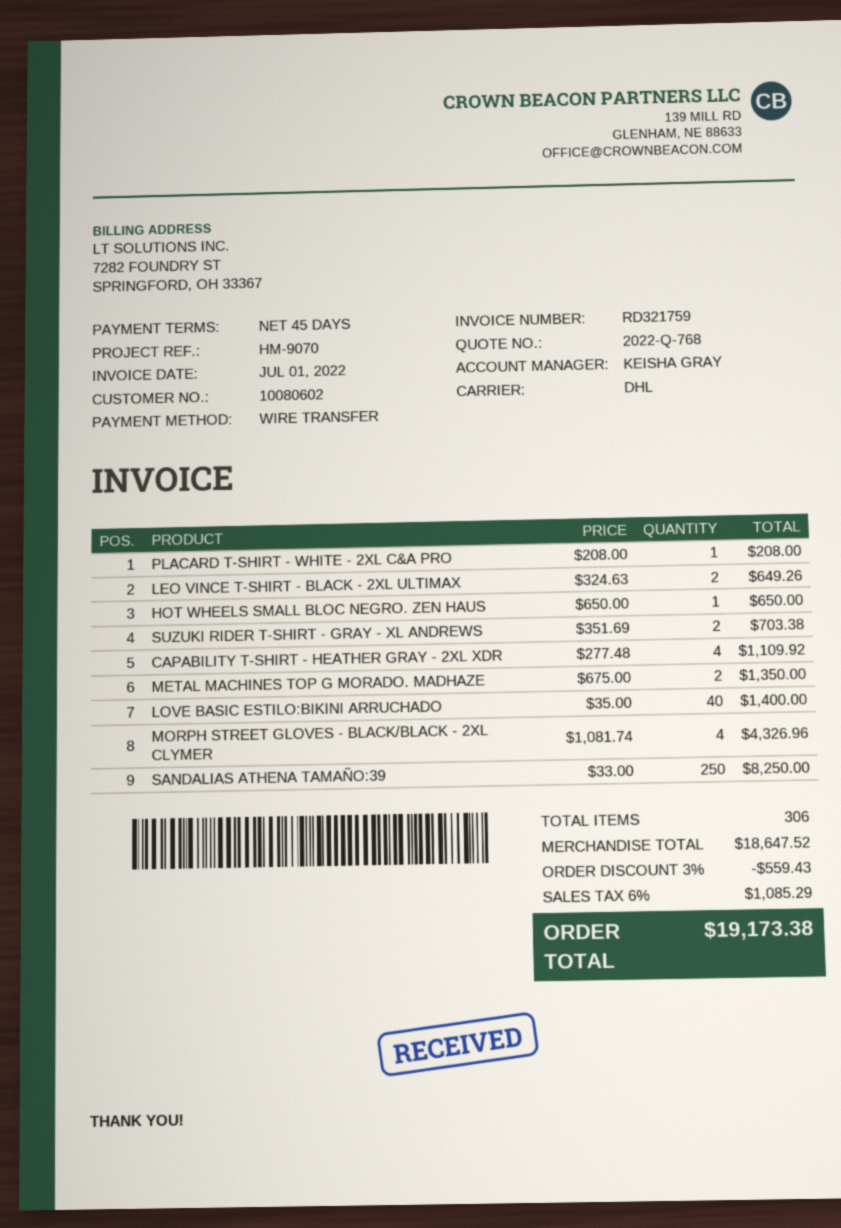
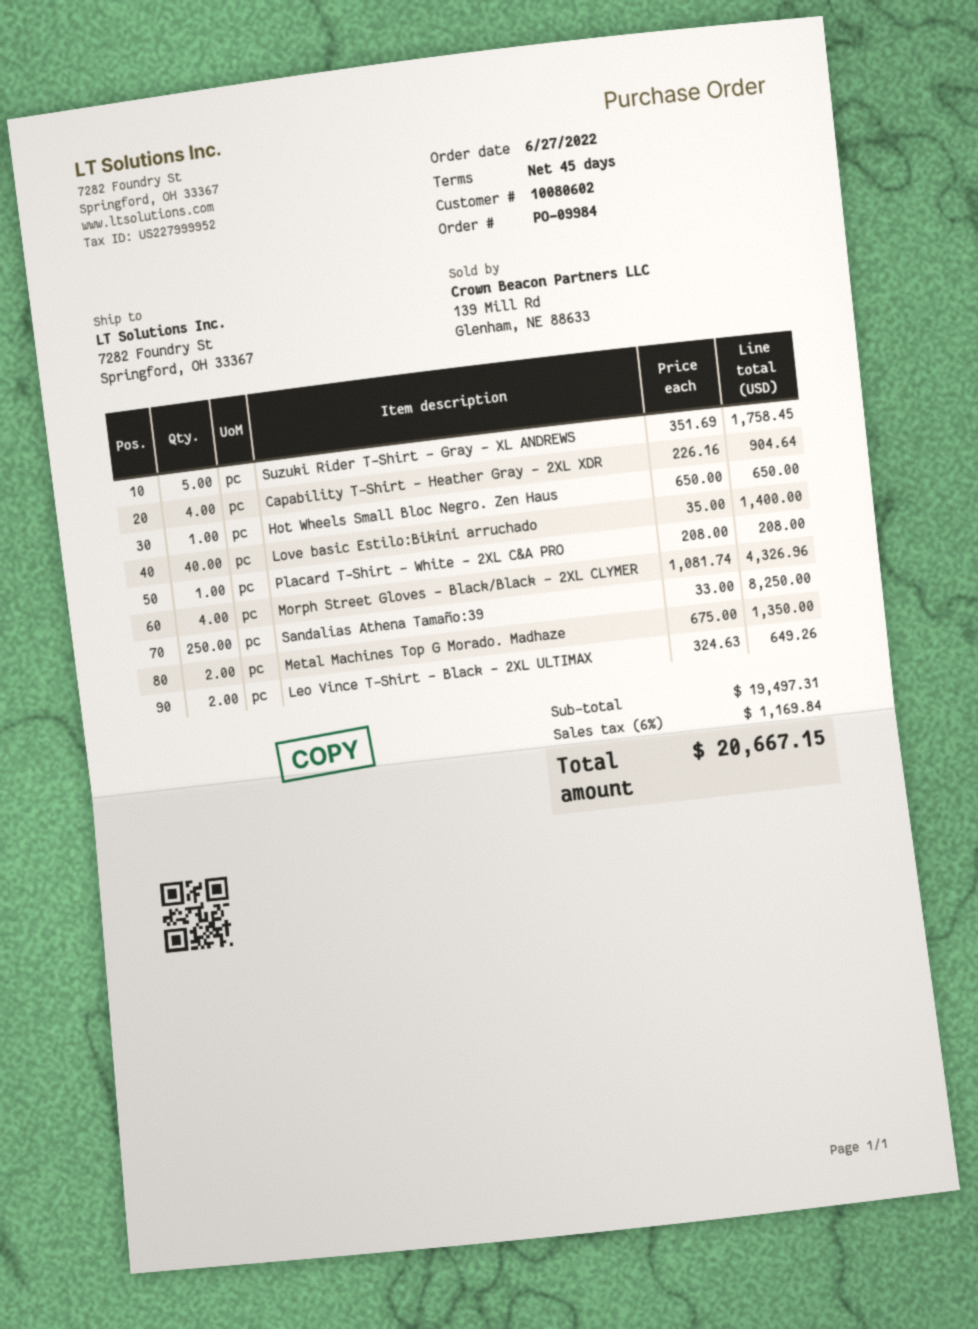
SUZUKI RIDER T-SHIRT - GRAY - XL ANDREWS: 2 x 351.69 = 703.38 -> 5 x 351.69 = 1758.45
CAPABILITY T-SHIRT - HEATHER GRAY - 2XL XDR: 4 x 277.48 = 1109.92 -> 4 x 226.16 = 904.64
subtotal: 18647.52 -> 19497.31
discount: 3% = 559.43 -> none
tax: 6% = 1085.29 -> 6% = 1169.84
total: 19173.38 -> 20667.15

